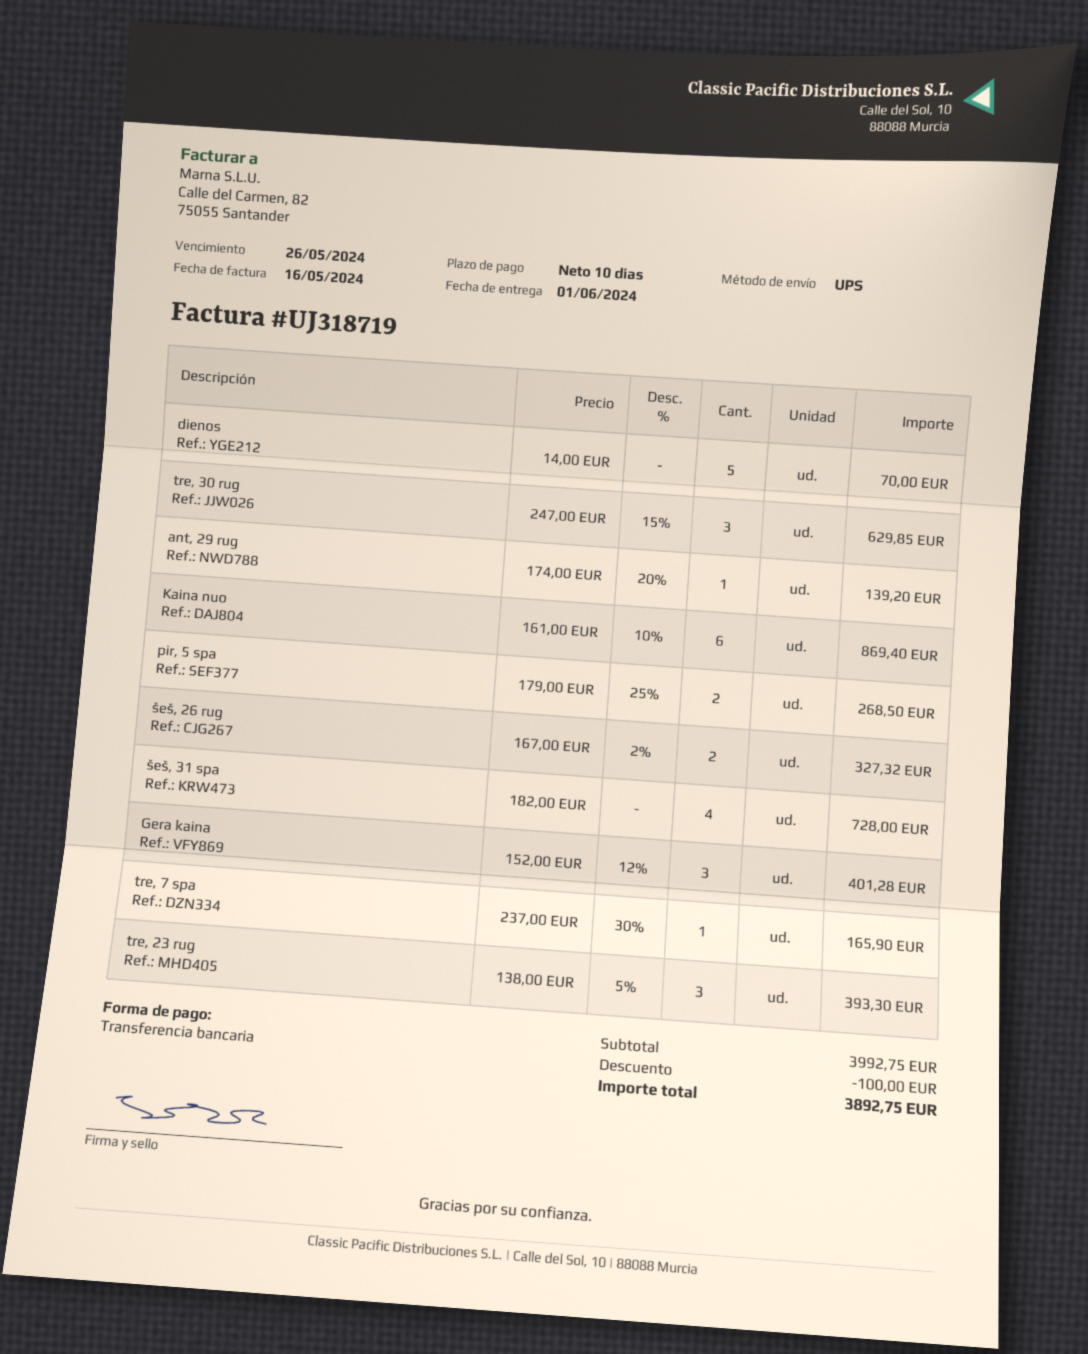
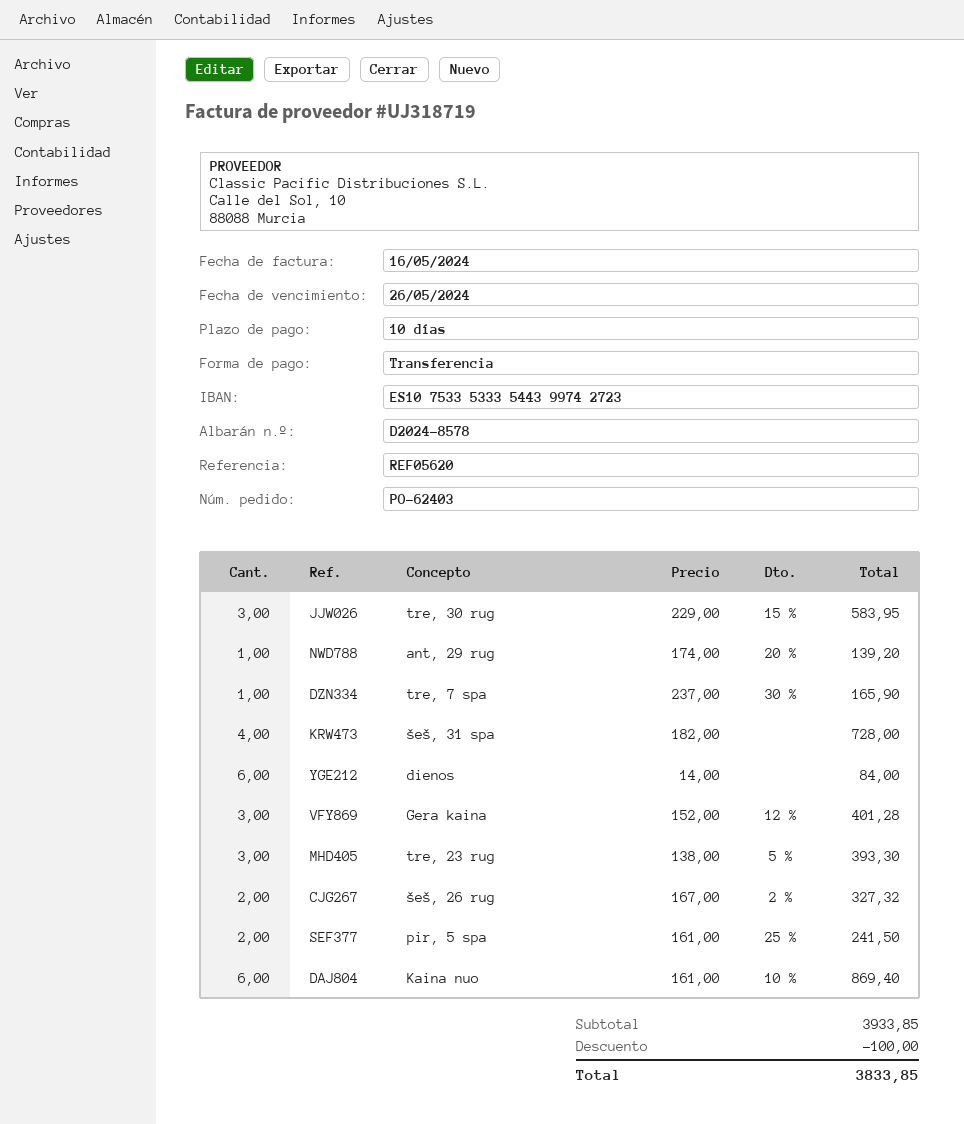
dienos: 5 x 14.00 = 70.00 -> 6 x 14.00 = 84.00
tre, 30 rug: 3 x 247.00 - 15% = 629.85 -> 3 x 229.00 - 15% = 583.95
pir, 5 spa: 2 x 179.00 - 25% = 268.50 -> 2 x 161.00 - 25% = 241.50
subtotal: 3992.75 -> 3933.85
total: 3892.75 -> 3833.85

